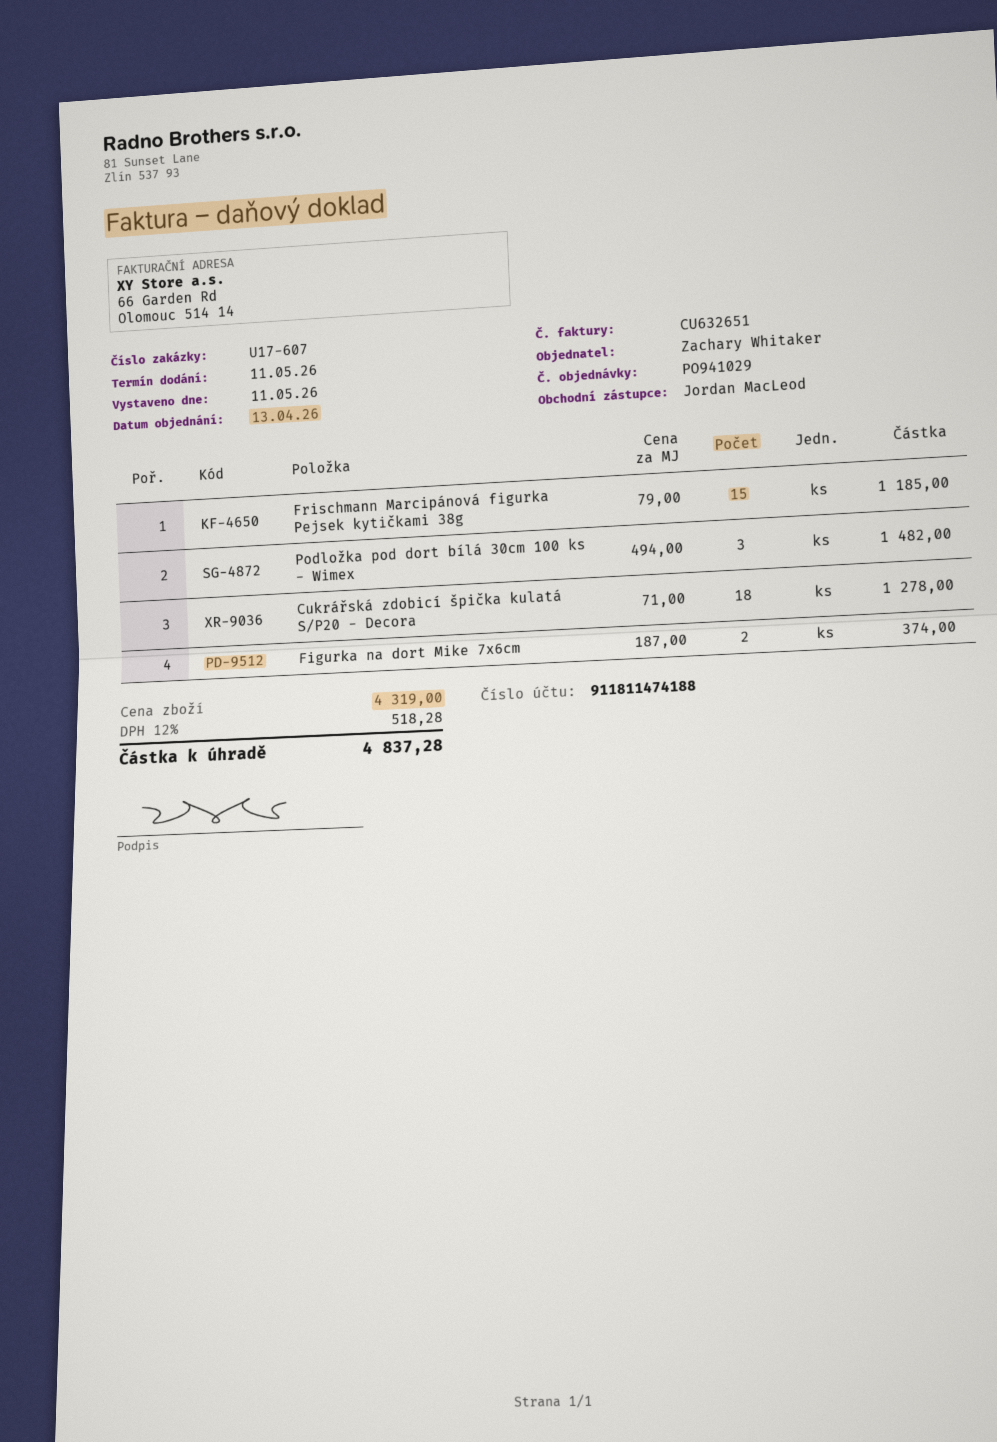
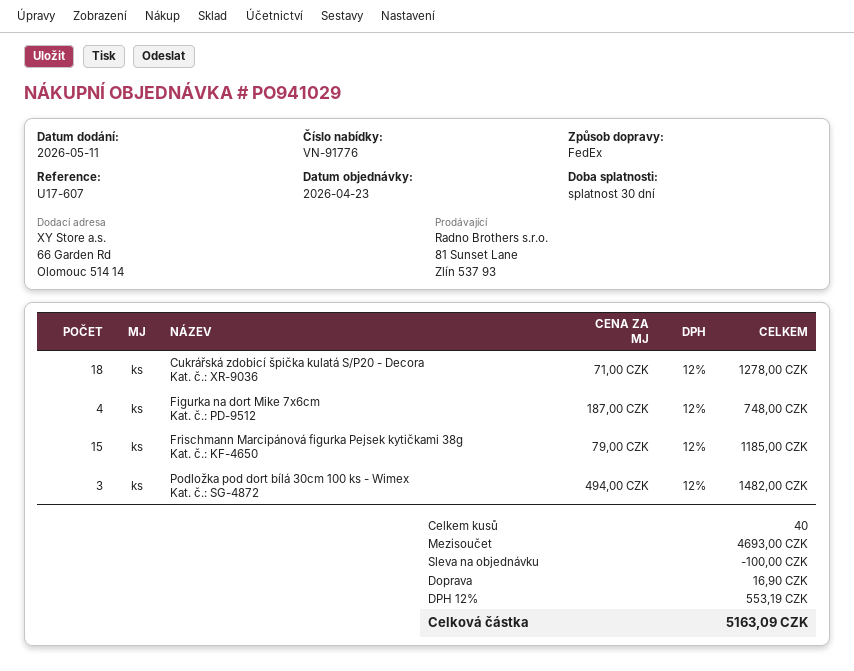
order date: 2026-04-13 -> 2026-04-23
Figurka na dort Mike 7x6cm: 2 x 187.00 = 374.00 -> 4 x 187.00 = 748.00
subtotal: 4319.00 -> 4693.00
discount: none -> 100.00
shipping: none -> 16.90
tax: 12% = 518.28 -> 12% = 553.19
total: 4837.28 -> 5163.09

